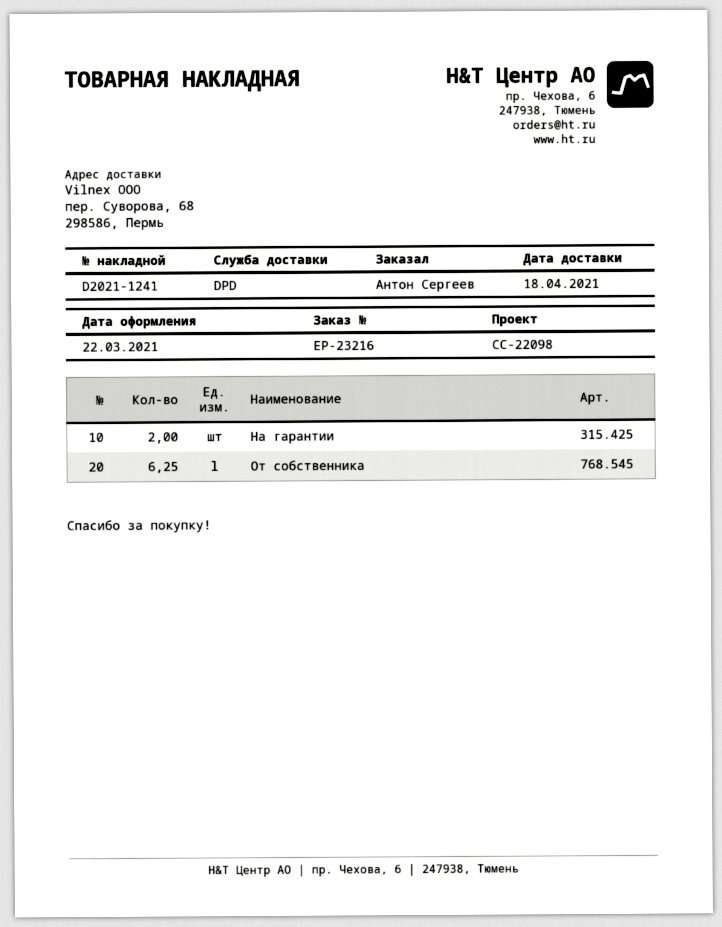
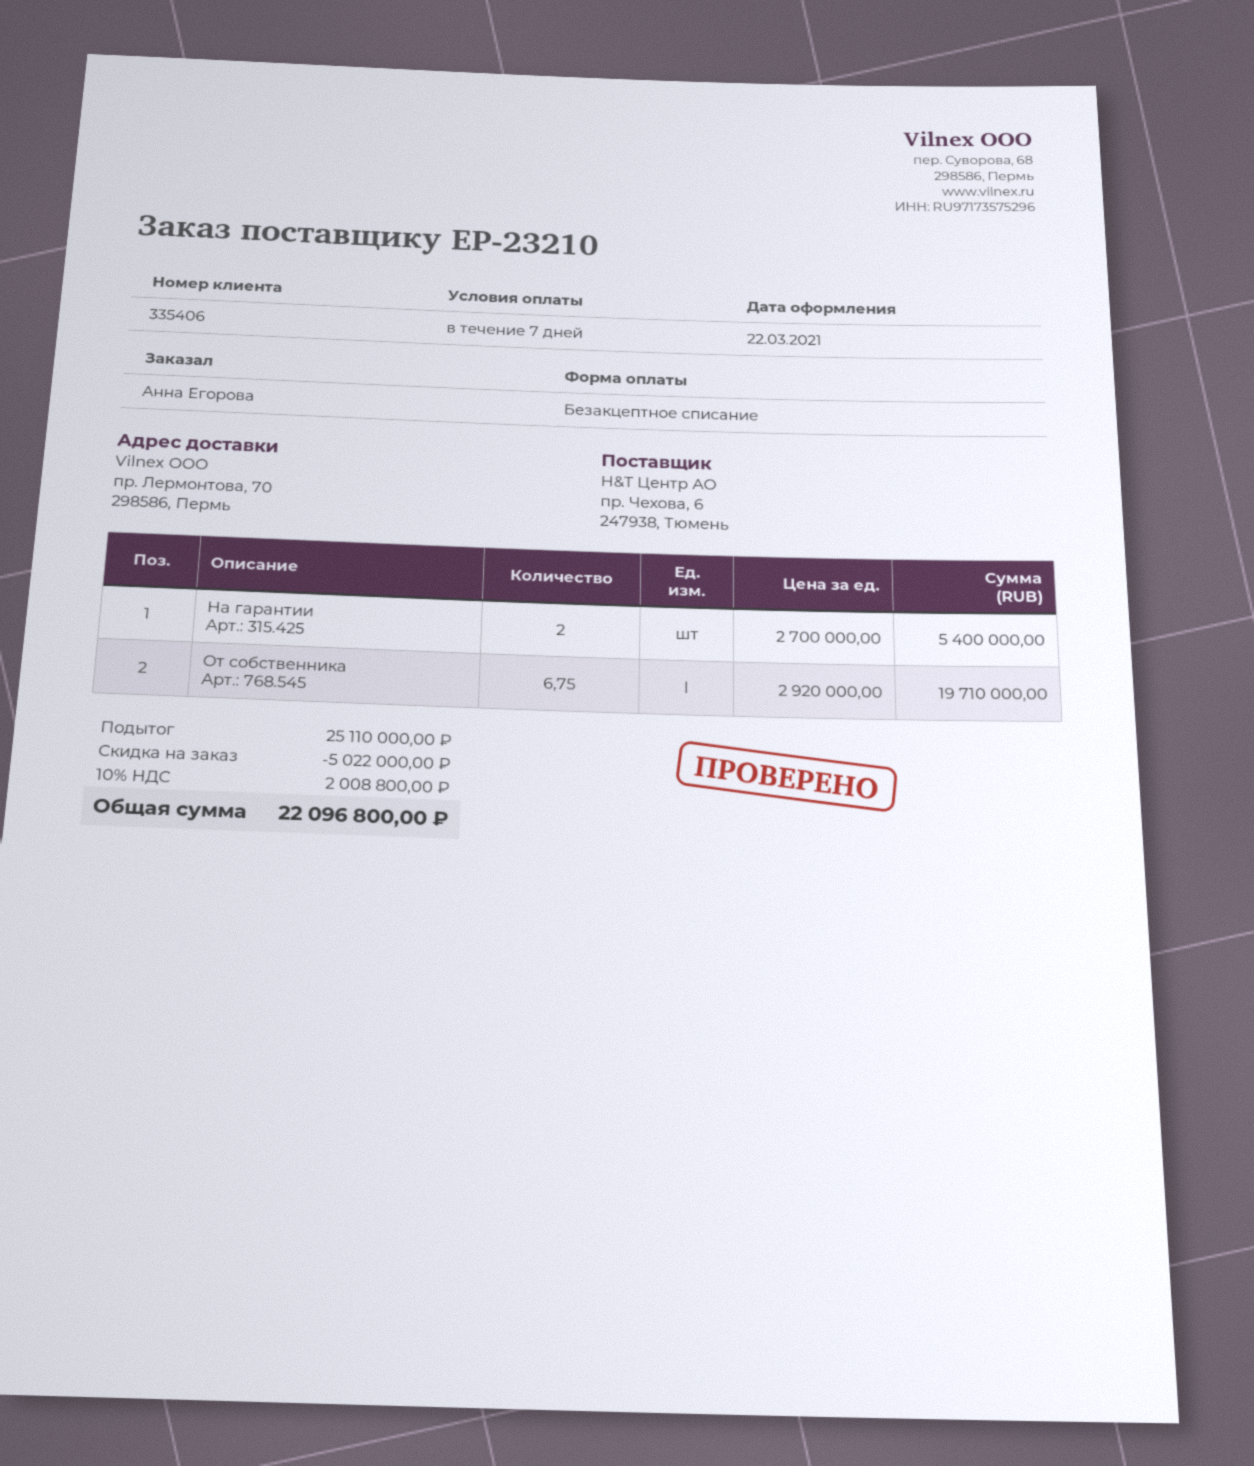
order number: EP-23216 -> EP-23210
ordered by: Антон Сергеев -> Анна Егорова
ship to: пер. Суворова, 68, 298586, Пермь -> пр. Лермонтова, 70, 298586, Пермь
От собственника: 6.25 -> 6.75

